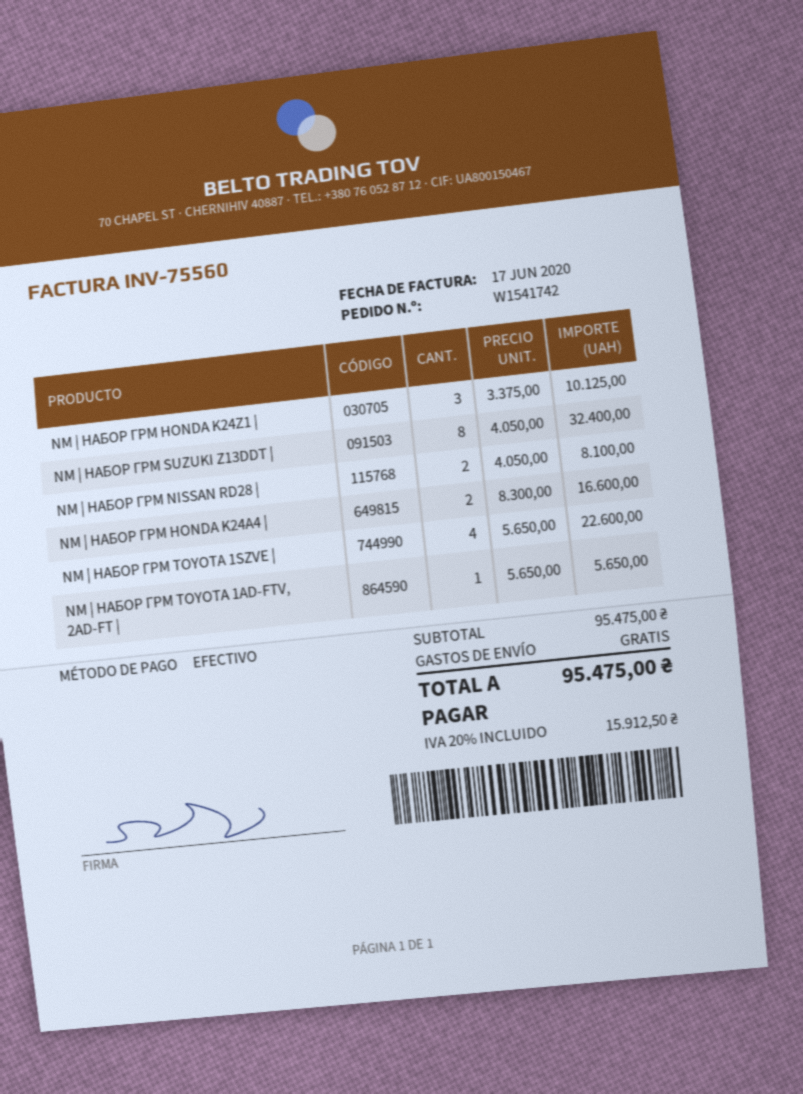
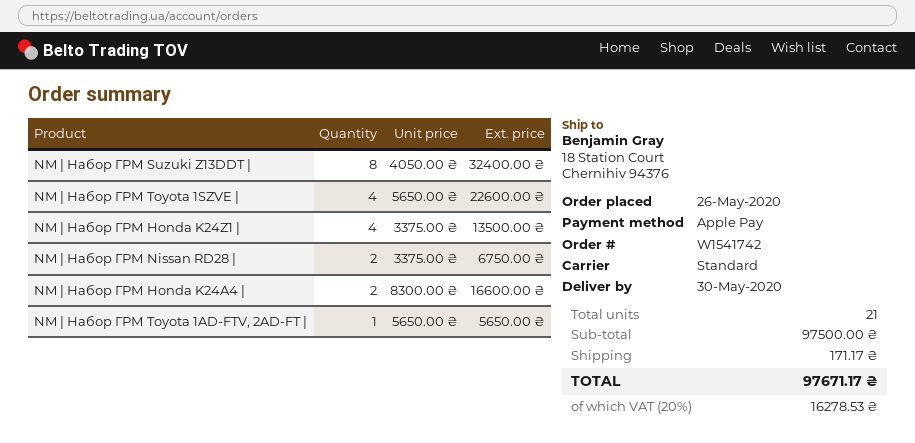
payment method: cash -> Apple Pay
NM | НАБОР ГРМ HONDA K24Z1 |: 3 x 3375.00 = 10125.00 -> 4 x 3375.00 = 13500.00
NM | НАБОР ГРМ NISSAN RD28 |: 2 x 4050.00 = 8100.00 -> 2 x 3375.00 = 6750.00
subtotal: 95475.00 -> 97500.00
shipping: 0.00 -> 171.17
tax: 20% = 15912.50 -> 20% = 16278.53
total: 95475.00 -> 97671.17

